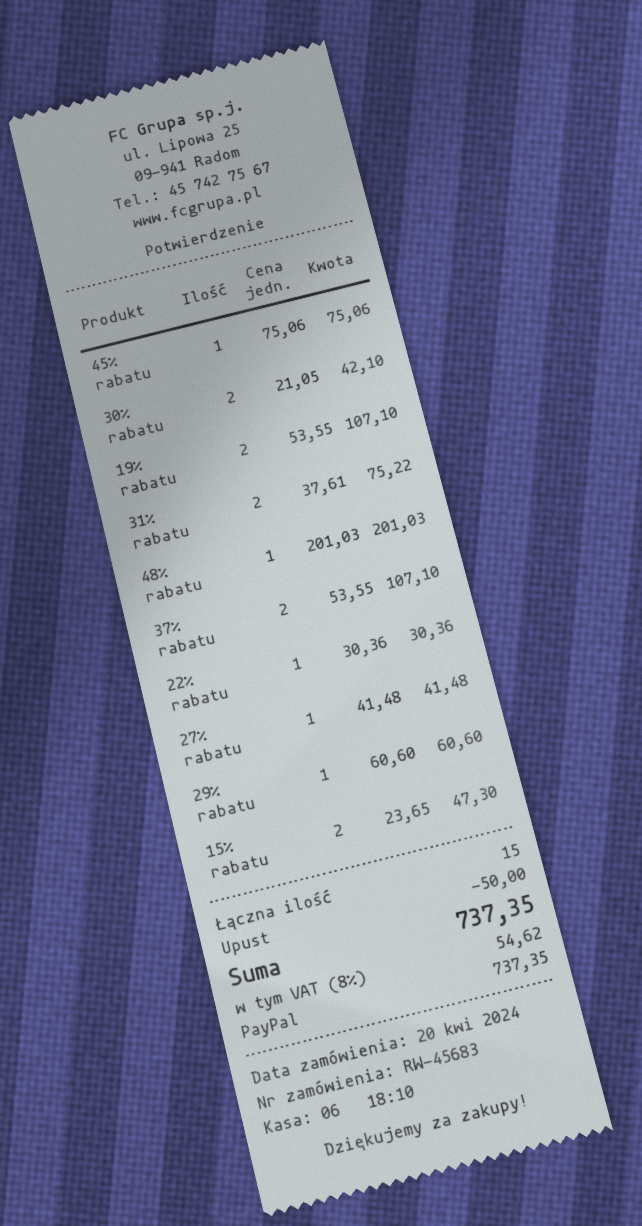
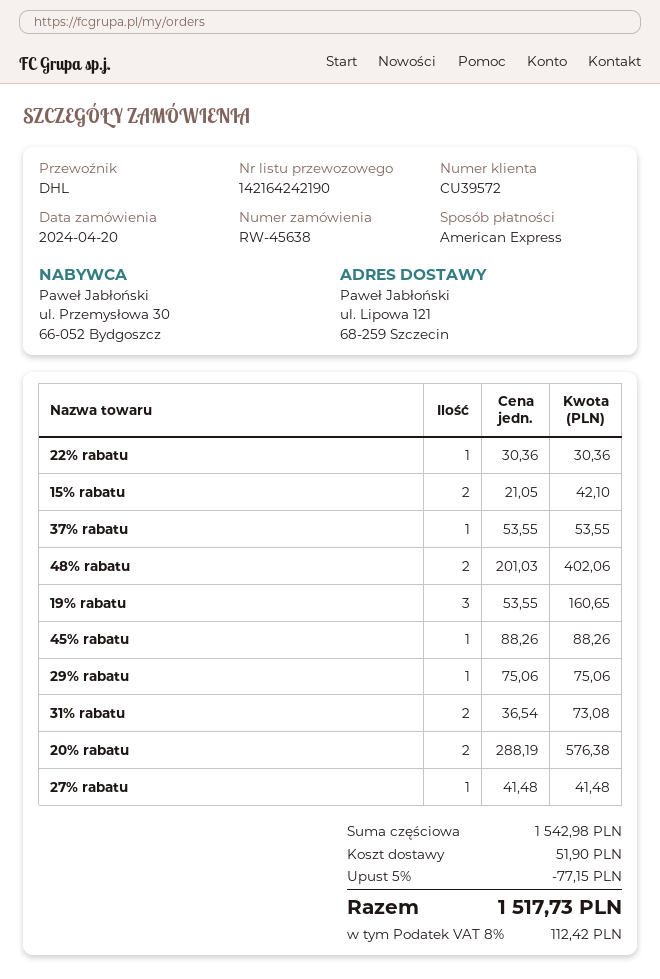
order number: RW-45683 -> RW-45638
payment method: PayPal -> American Express
45% rabatu: 1 x 75.06 = 75.06 -> 1 x 88.26 = 88.26
30% rabatu: 2 x 21.05 = 42.10 -> none
19% rabatu: 2 x 53.55 = 107.10 -> 3 x 53.55 = 160.65
31% rabatu: 2 x 37.61 = 75.22 -> 2 x 36.54 = 73.08
48% rabatu: 1 x 201.03 = 201.03 -> 2 x 201.03 = 402.06
37% rabatu: 2 x 53.55 = 107.10 -> 1 x 53.55 = 53.55
29% rabatu: 1 x 60.60 = 60.60 -> 1 x 75.06 = 75.06
15% rabatu: 2 x 23.65 = 47.30 -> 2 x 21.05 = 42.10
20% rabatu: none -> 2 x 288.19 = 576.38
discount: 50.00 -> 77.15
shipping: none -> 51.90
tax: 8% = 54.62 -> 8% = 112.42
total: 737.35 -> 1517.73

